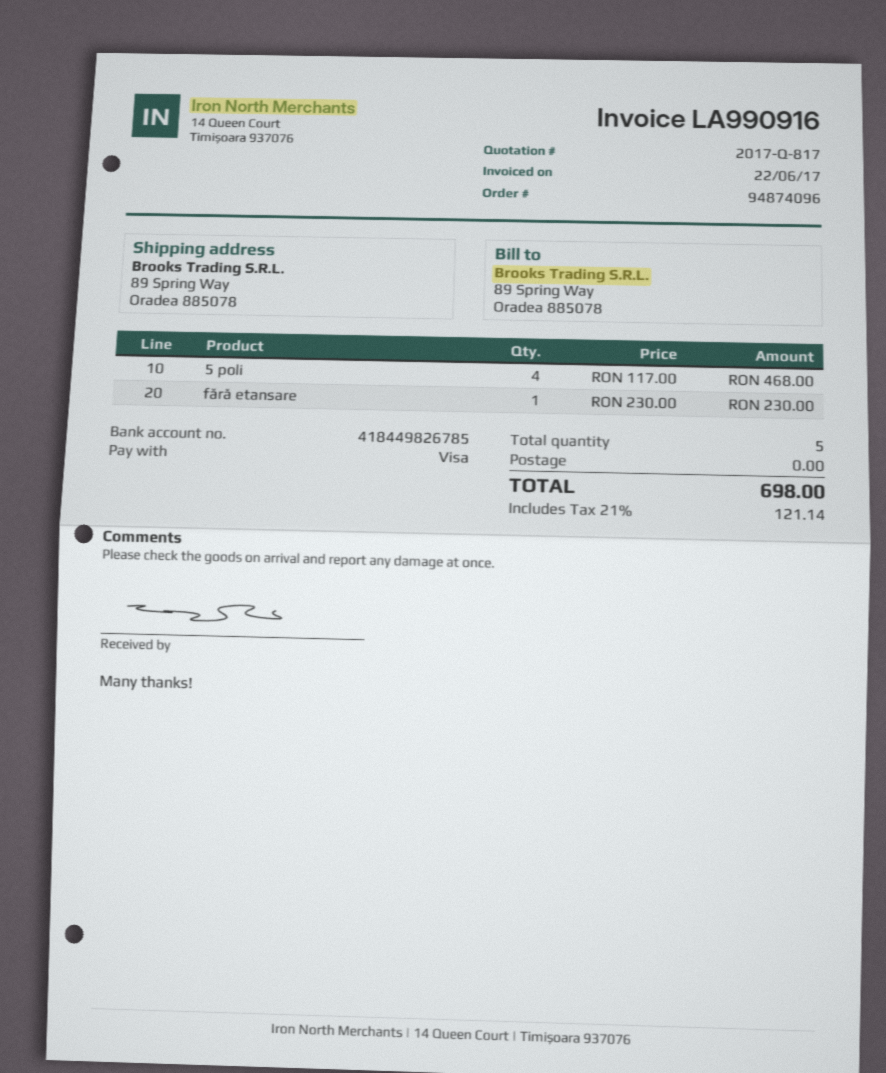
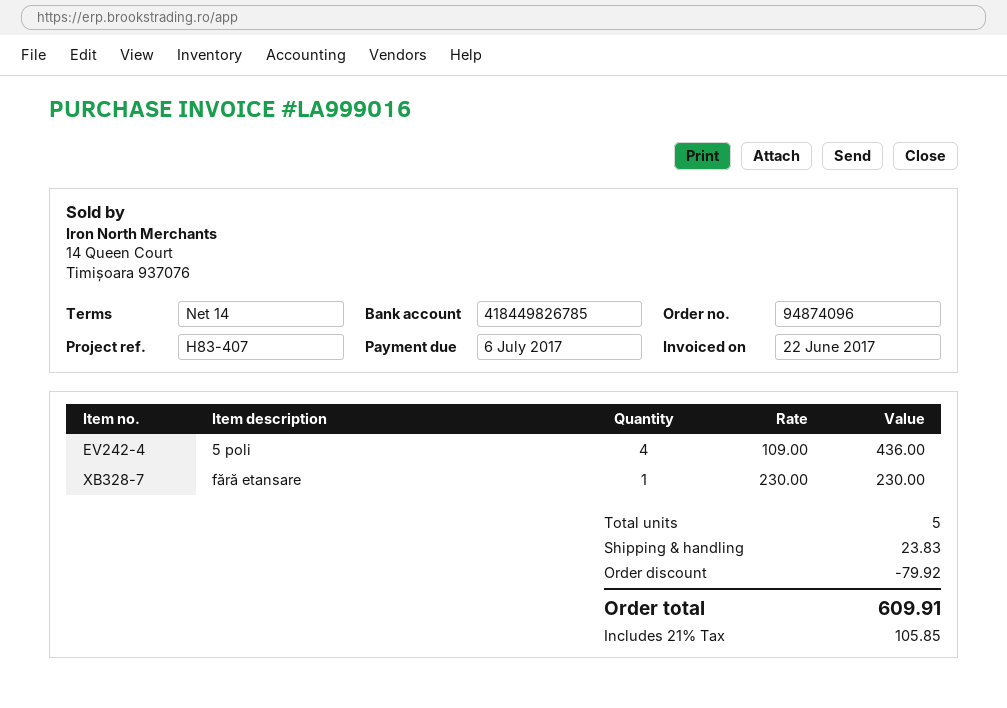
invoice number: LA990916 -> LA999016
5 poli: 4 x 117.00 = 468.00 -> 4 x 109.00 = 436.00
discount: none -> 79.92
shipping: 0.00 -> 23.83
tax: 21% = 121.14 -> 21% = 105.85
total: 698.00 -> 609.91

